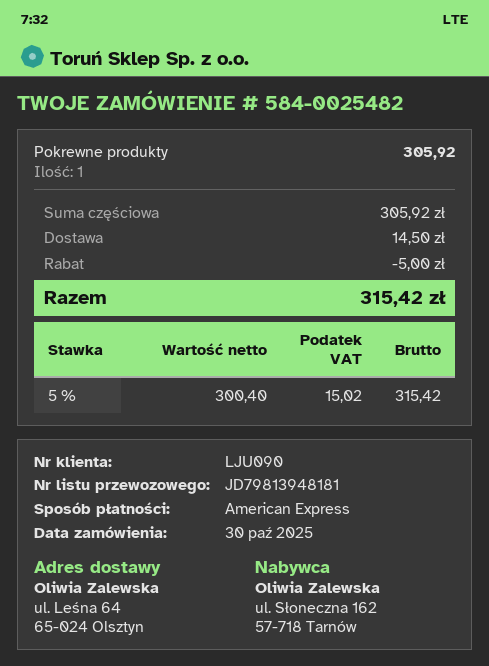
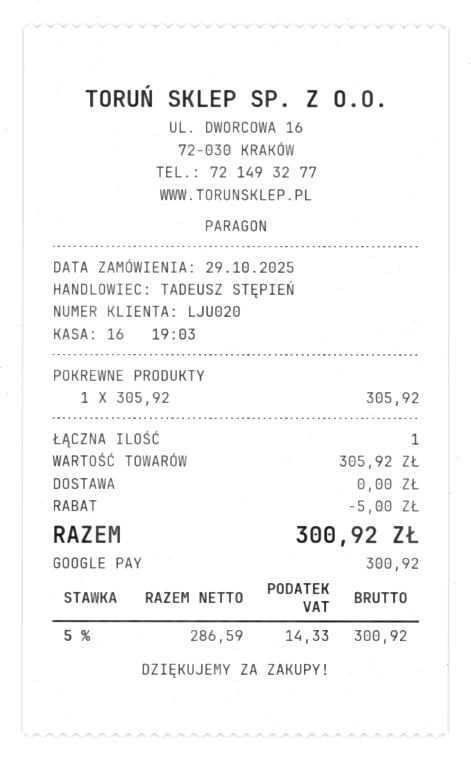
order date: 2025-10-30 -> 2025-10-29
customer number: LJU090 -> LJU020
payment method: American Express -> Google Pay
shipping: 14.50 -> 0.00
net: 300.40 -> 286.59
tax: 5% = 15.02 -> 5% = 14.33
total: 315.42 -> 300.92

